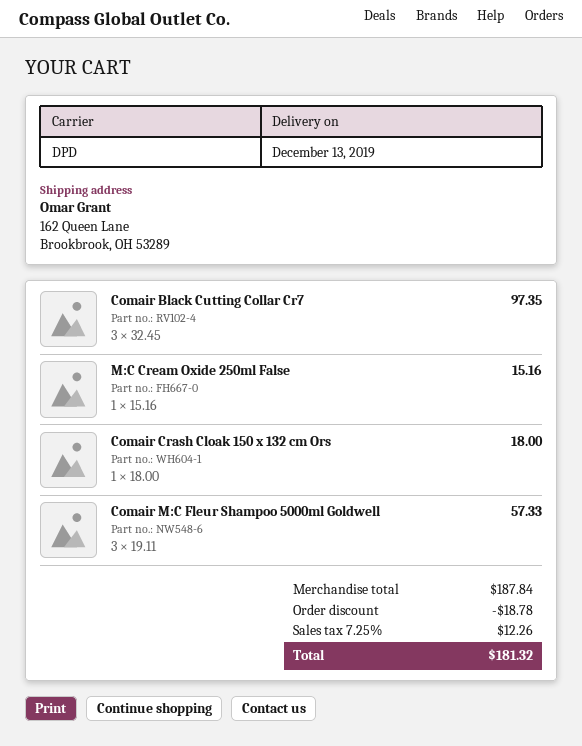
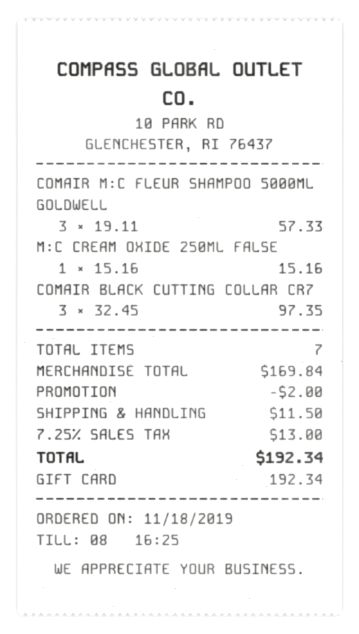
Comair Crash Cloak 150 x 132 cm Ors: 1 x 18.00 = 18.00 -> none
subtotal: 187.84 -> 169.84
discount: 18.78 -> 2.00
shipping: none -> 11.50
tax: 7.25% = 12.26 -> 7.25% = 13.00
total: 181.32 -> 192.34

